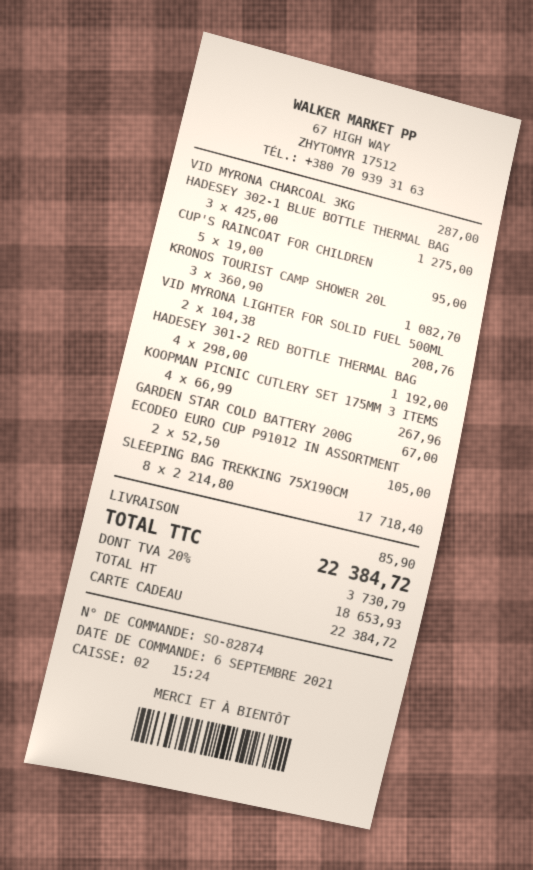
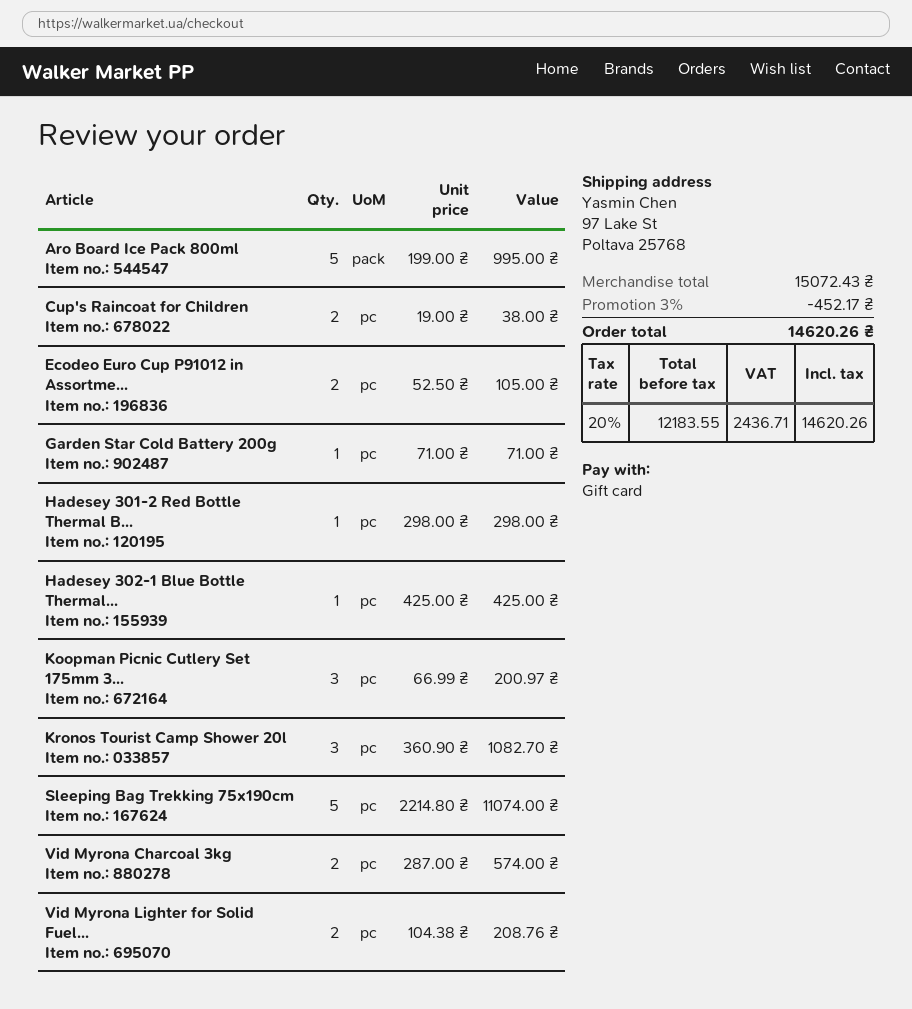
VID MYRONA CHARCOAL 3KG: 1 x 287.00 = 287.00 -> 2 x 287.00 = 574.00
HADESEY 302-1 BLUE BOTTLE THERMAL BAG: 3 x 425.00 = 1275.00 -> 1 x 425.00 = 425.00
CUP'S RAINCOAT FOR CHILDREN: 5 x 19.00 = 95.00 -> 2 x 19.00 = 38.00
HADESEY 301-2 RED BOTTLE THERMAL BAG: 4 x 298.00 = 1192.00 -> 1 x 298.00 = 298.00
KOOPMAN PICNIC CUTLERY SET 175MM 3 ITEMS: 4 x 66.99 = 267.96 -> 3 x 66.99 = 200.97
GARDEN STAR COLD BATTERY 200G: 1 x 67.00 = 67.00 -> 1 x 71.00 = 71.00
SLEEPING BAG TREKKING 75X190CM: 8 x 2214.80 = 17718.40 -> 5 x 2214.80 = 11074.00
Aro Board Ice Pack 800ml: none -> 5 x 199.00 = 995.00
discount: none -> 3% = 452.17
shipping: 85.90 -> none
net: 18653.93 -> 12183.55
tax: 20% = 3730.79 -> 20% = 2436.71
total: 22384.72 -> 14620.26

